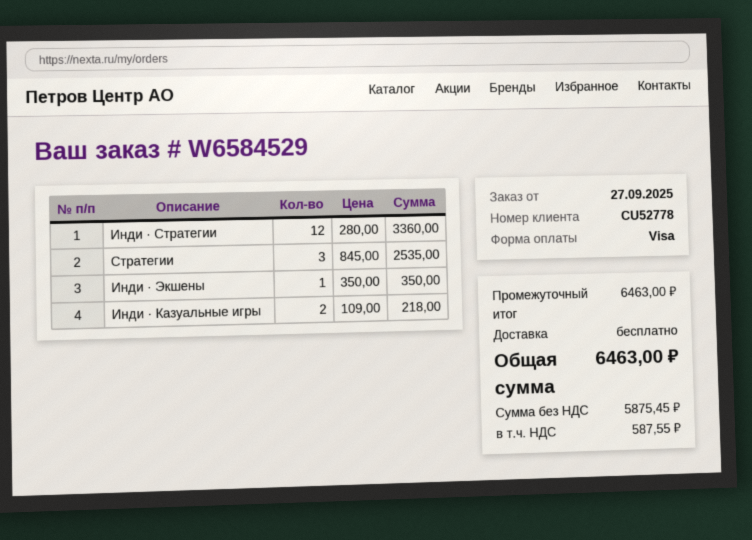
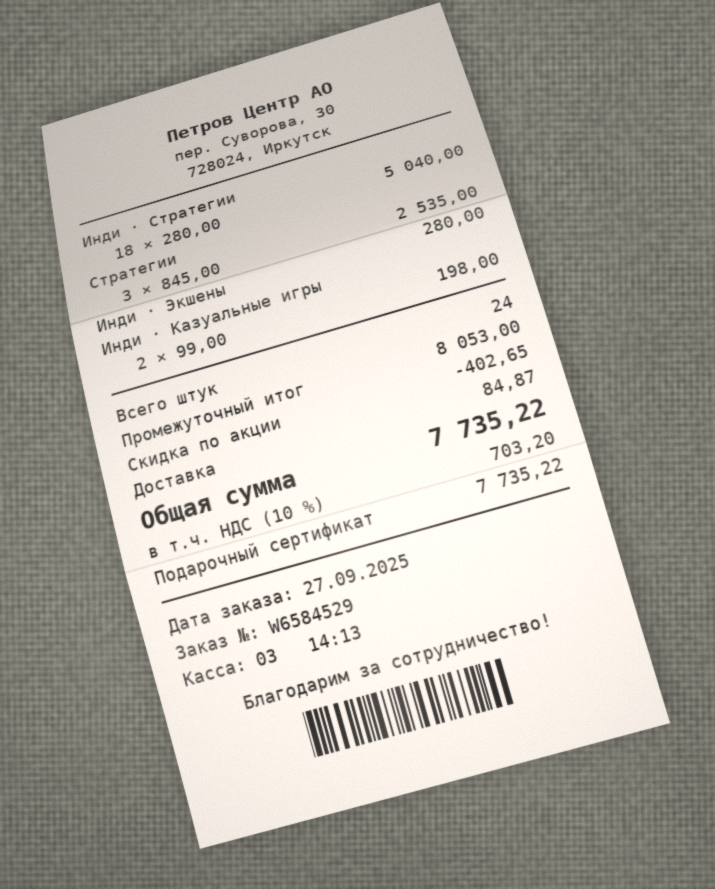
payment method: Visa -> gift card
Инди · Стратегии: 12 x 280.00 = 3360.00 -> 18 x 280.00 = 5040.00
Инди · Экшены: 1 x 350.00 = 350.00 -> 1 x 280.00 = 280.00
Инди · Казуальные игры: 2 x 109.00 = 218.00 -> 2 x 99.00 = 198.00
subtotal: 6463.00 -> 8053.00
discount: none -> 402.65
shipping: 0.00 -> 84.87
tax: 587.55 -> 703.20
total: 6463.00 -> 7735.22

